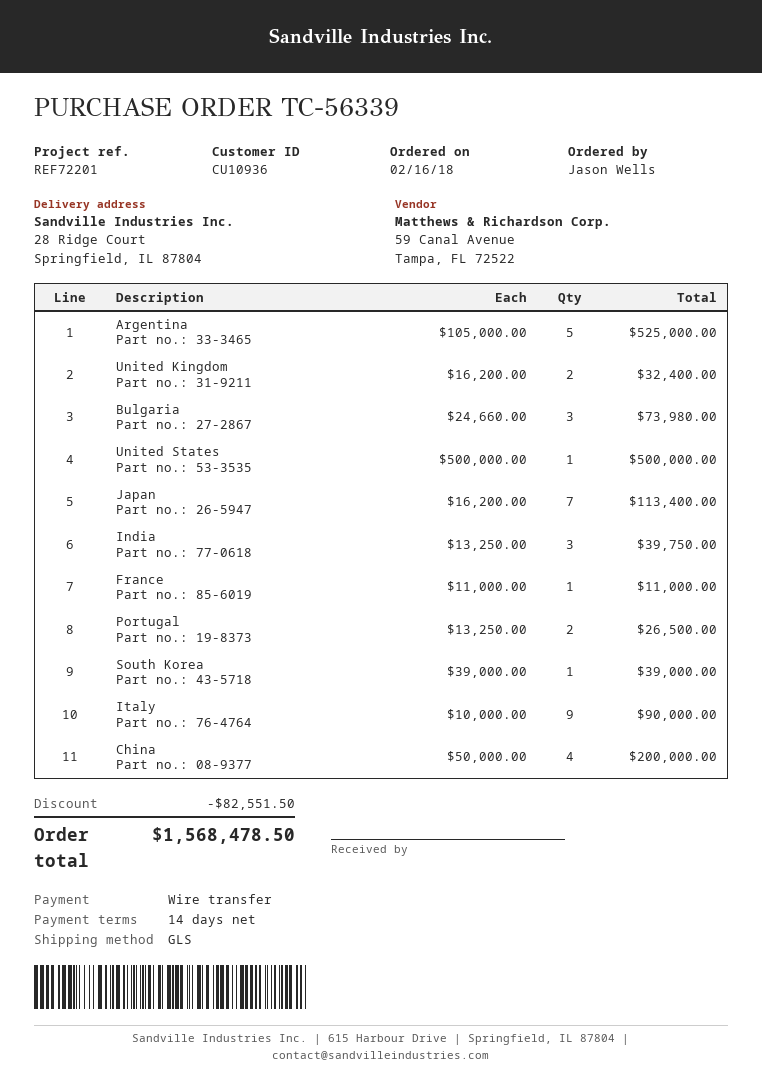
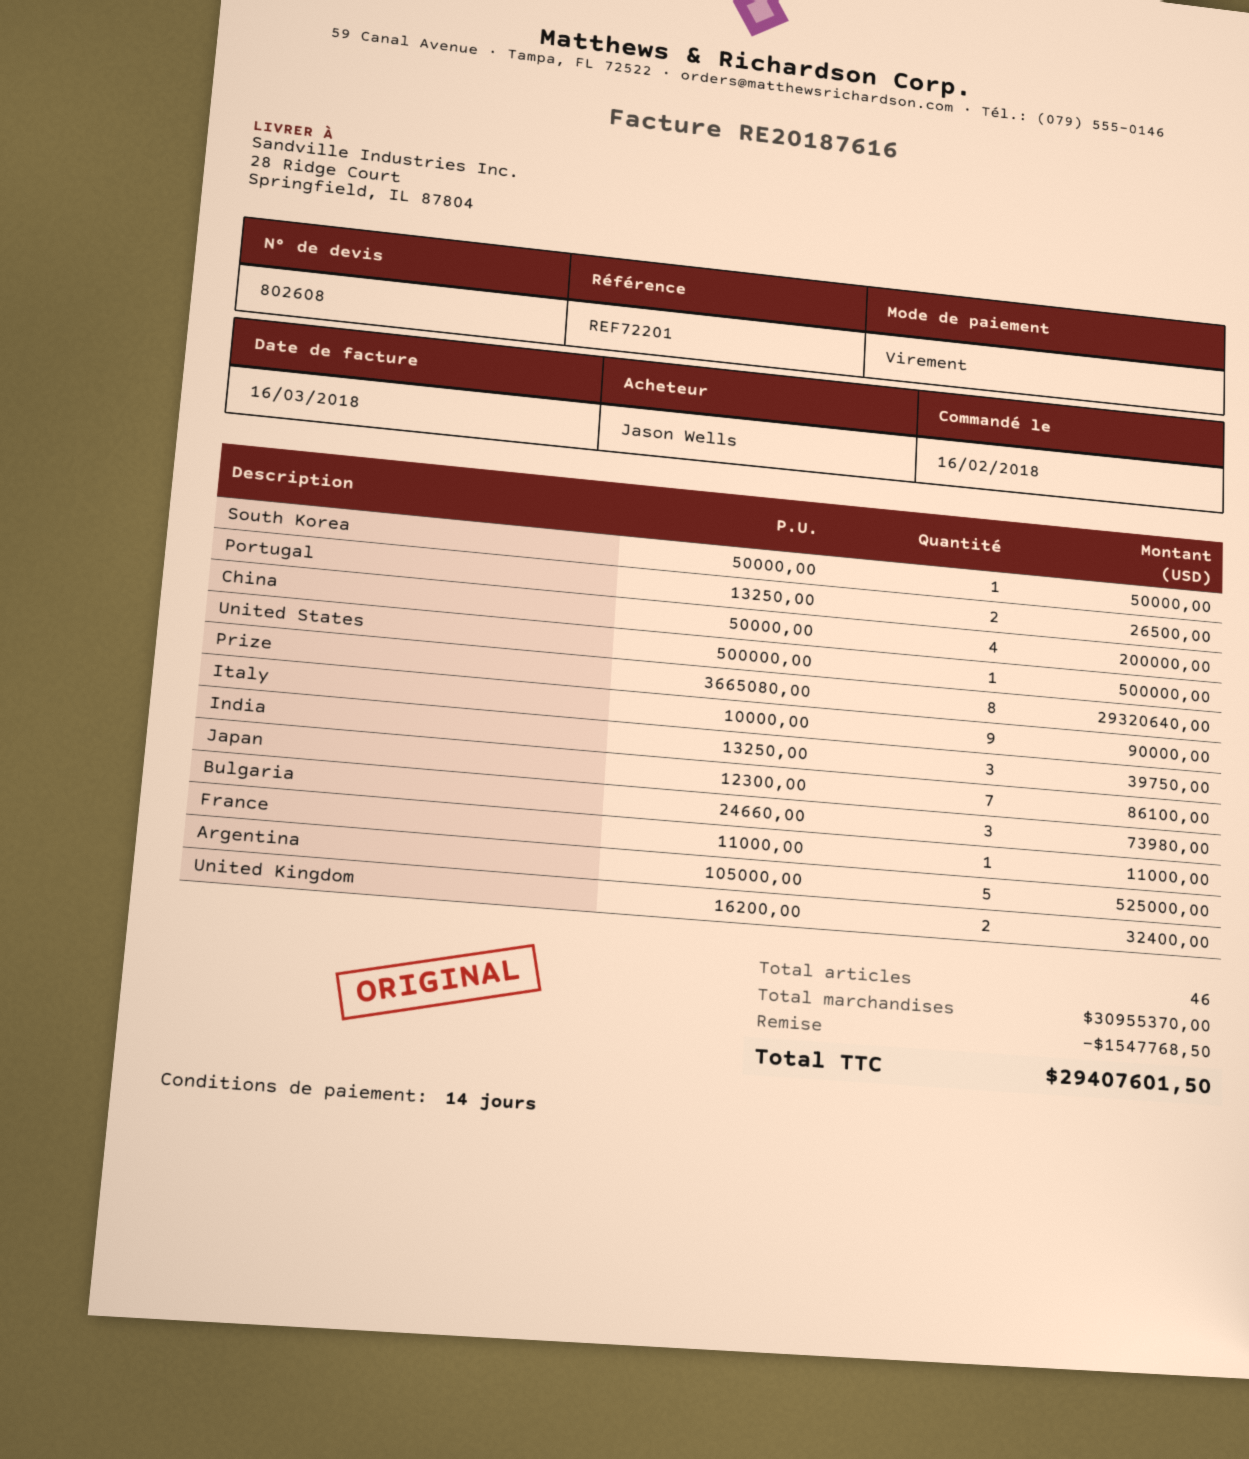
Japan: 7 x 16200.00 = 113400.00 -> 7 x 12300.00 = 86100.00
South Korea: 1 x 39000.00 = 39000.00 -> 1 x 50000.00 = 50000.00
Prize: none -> 8 x 3665080.00 = 29320640.00
discount: 82551.50 -> 1547768.50
total: 1568478.50 -> 29407601.50

